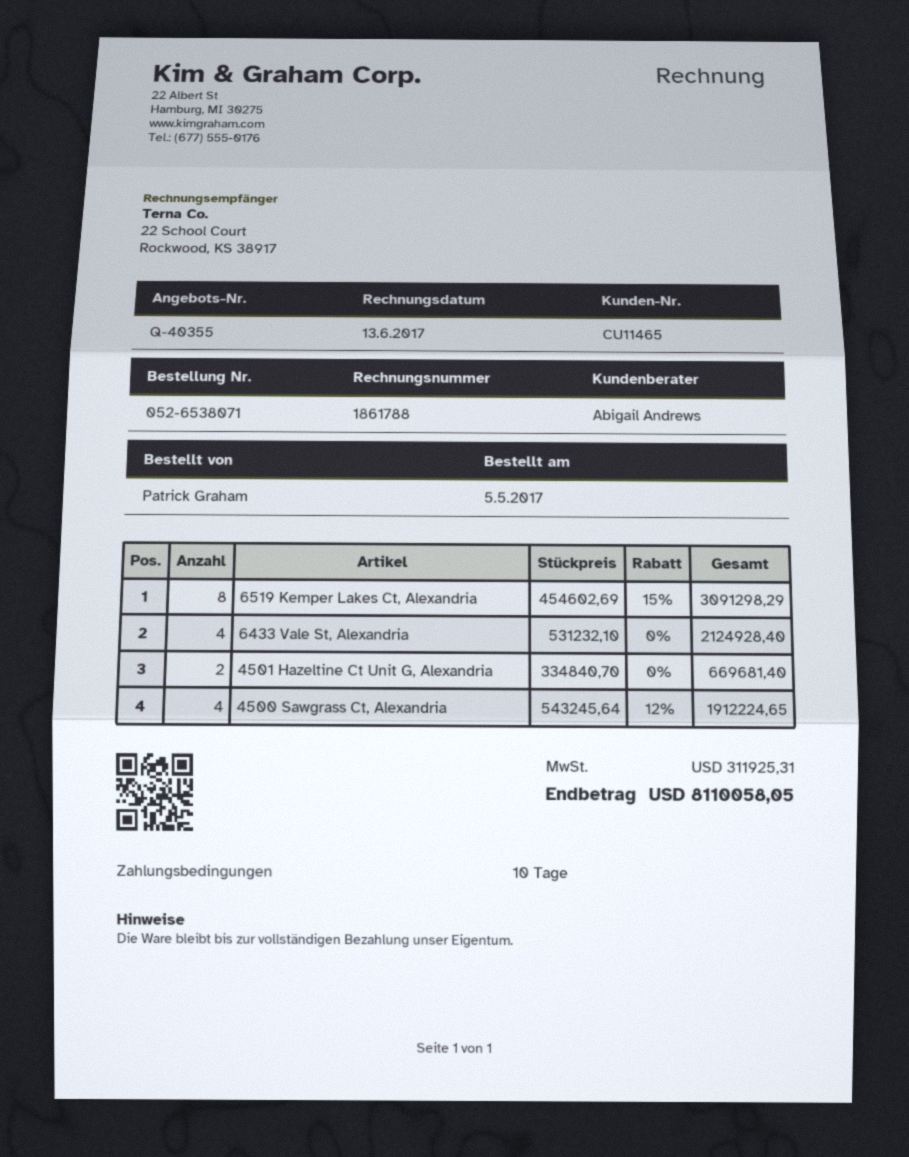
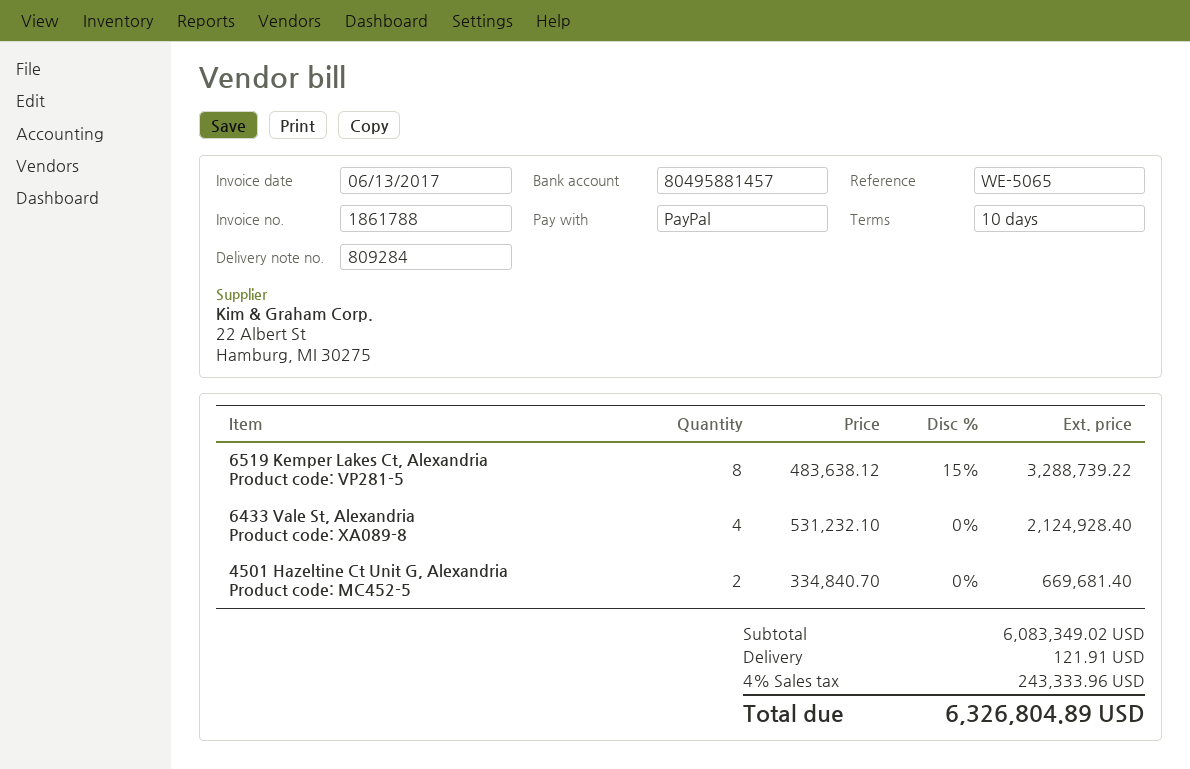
6519 Kemper Lakes Ct, Alexandria: 8 x 454602.69 - 15% = 3091298.29 -> 8 x 483638.12 - 15% = 3288739.22
4500 Sawgrass Ct, Alexandria: 4 x 543245.64 - 12% = 1912224.65 -> none
shipping: none -> 121.91
tax: 311925.31 -> 243333.96
total: 8110058.05 -> 6326804.89

